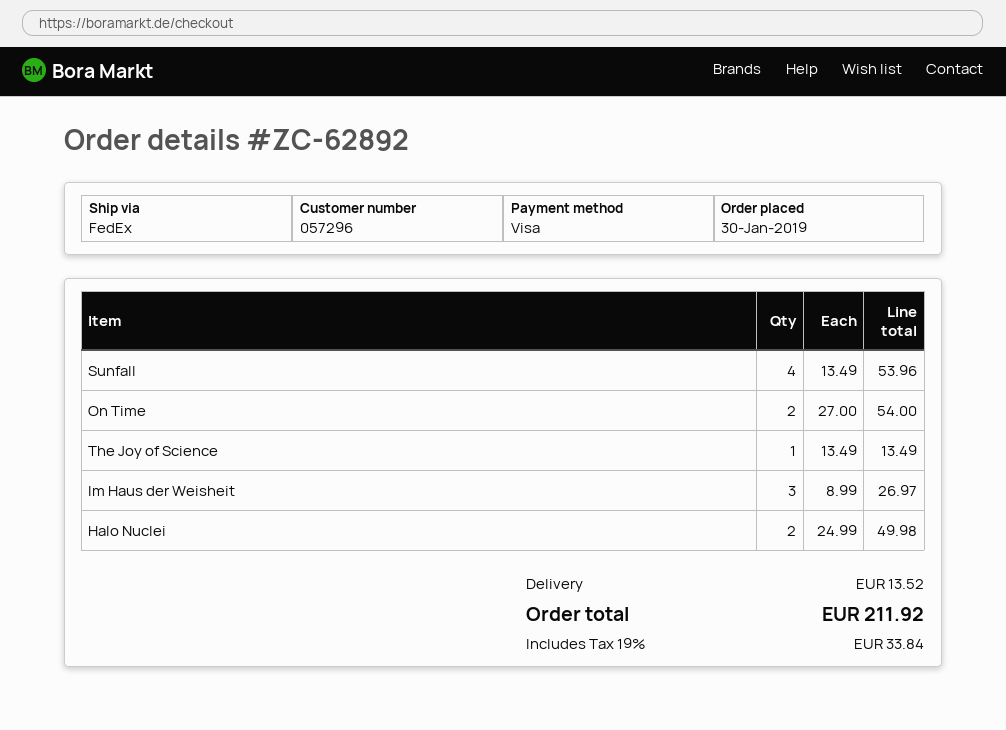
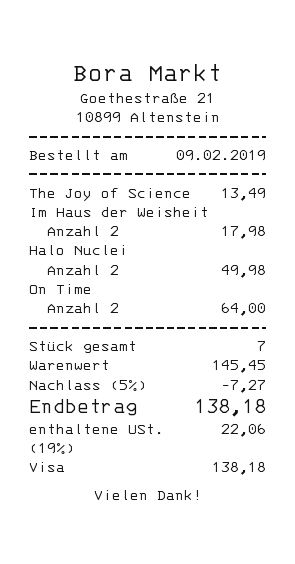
order date: 2019-01-30 -> 2019-02-09
Sunfall: 4 for 53.96 -> none
On Time: 2 for 54.00 -> 2 for 64.00
Im Haus der Weisheit: 3 for 26.97 -> 2 for 17.98
discount: none -> 5% = 7.27
shipping: 13.52 -> none
tax: 19% = 33.84 -> 19% = 22.06
total: 211.92 -> 138.18

